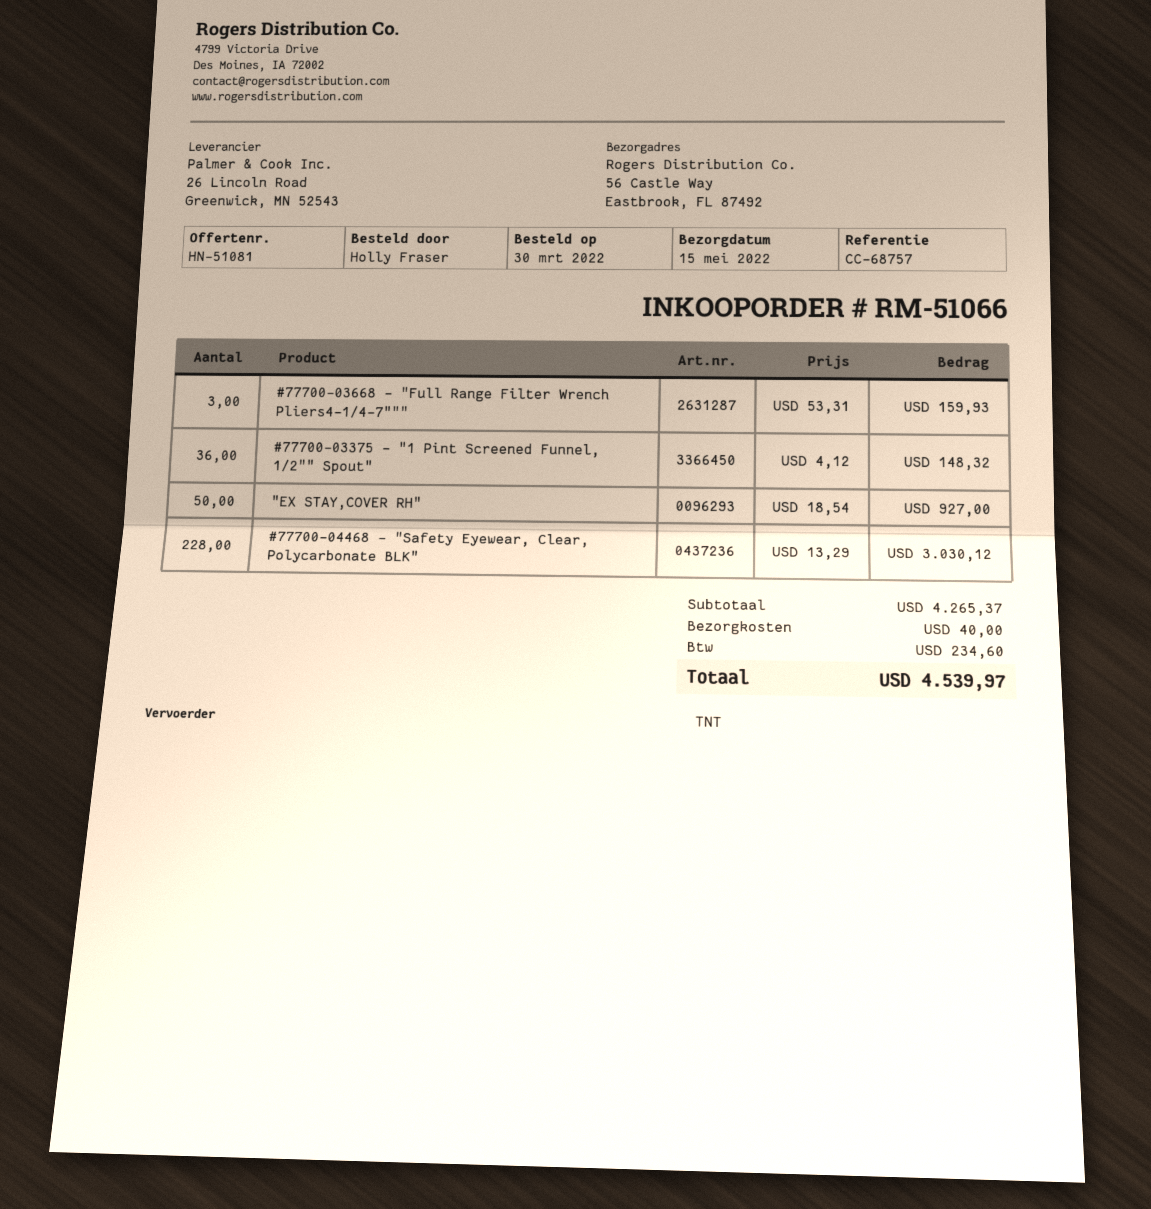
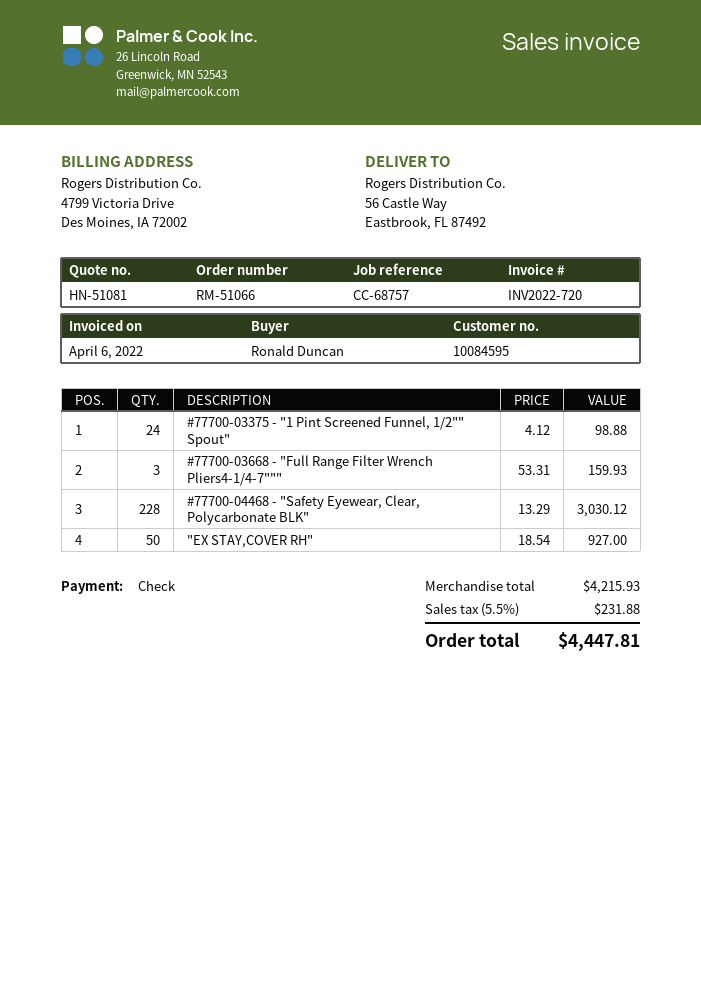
ordered by: Holly Fraser -> Ronald Duncan
#77700-03375 - "1 Pint Screened Funnel, 1/2"" Spout": 36 x 4.12 = 148.32 -> 24 x 4.12 = 98.88
subtotal: 4265.37 -> 4215.93
shipping: 40.00 -> none
tax: 234.60 -> 231.88
total: 4539.97 -> 4447.81

